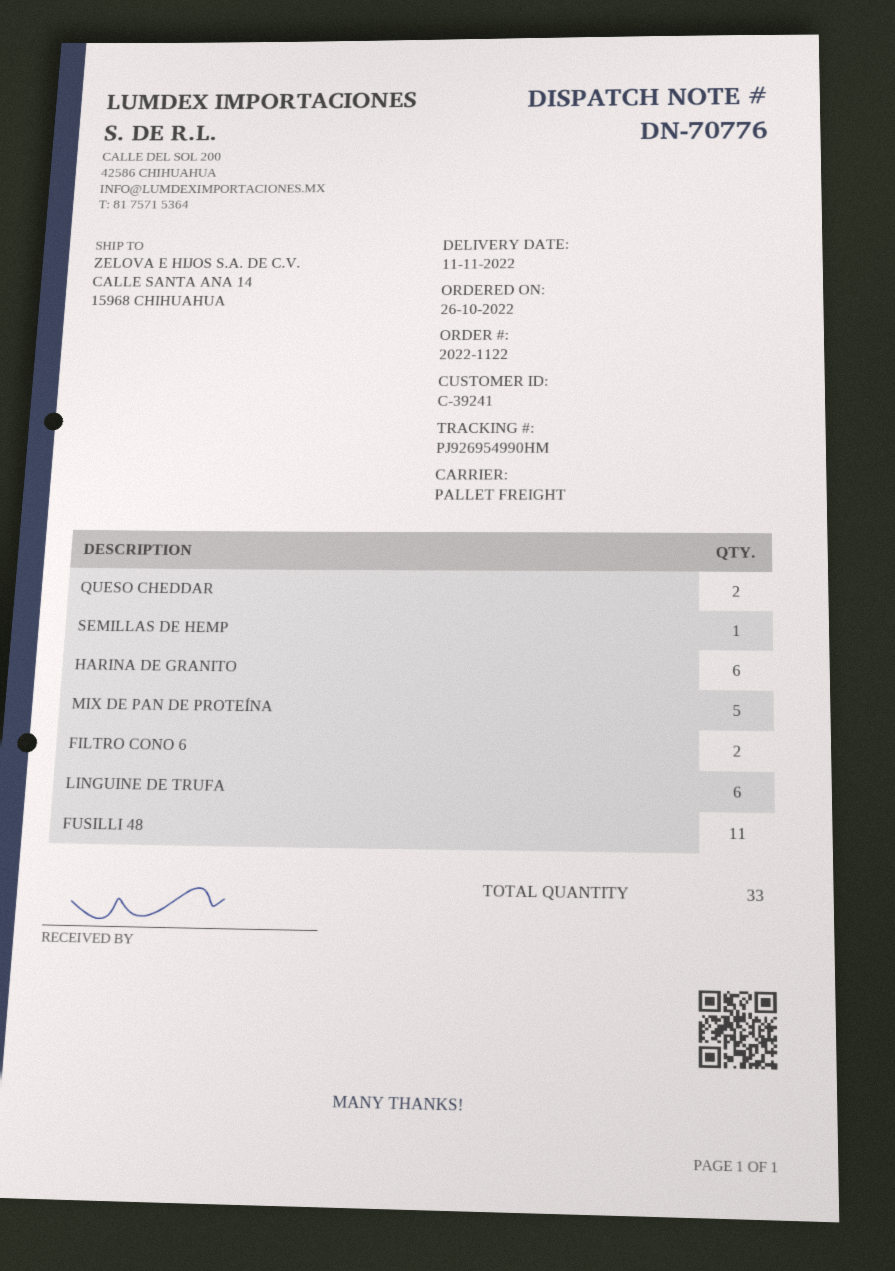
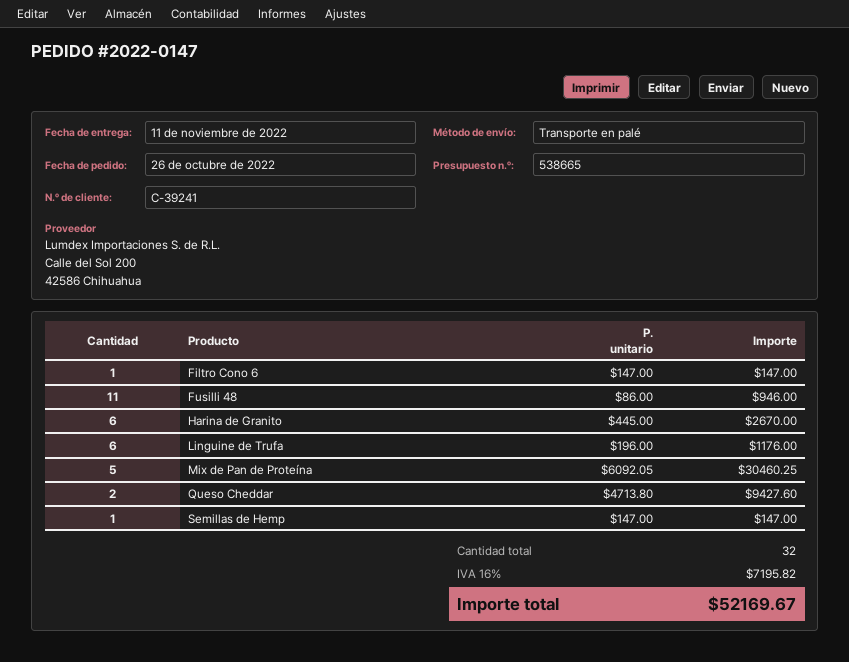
order number: 2022-1122 -> 2022-0147
FILTRO CONO 6: 2 -> 1
total quantity: 33 -> 32

